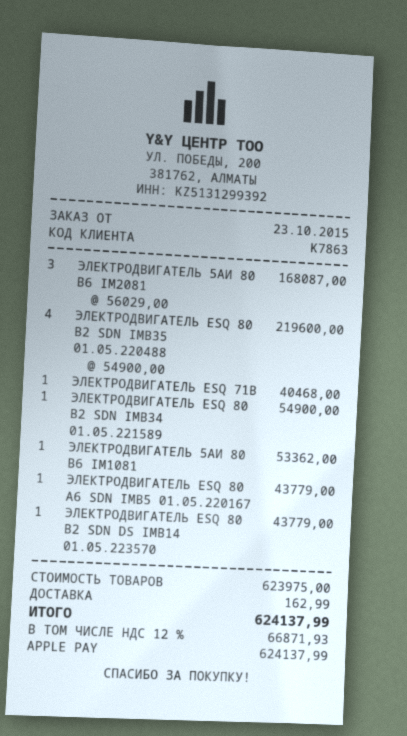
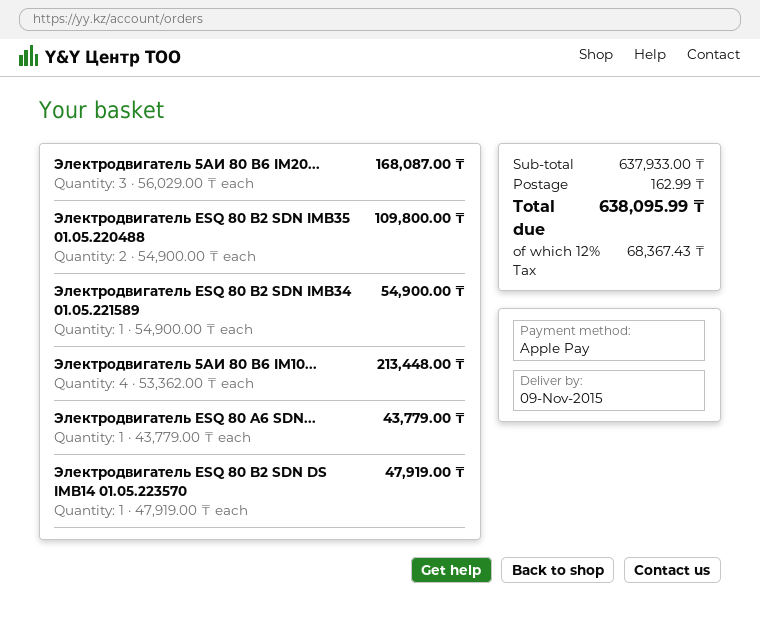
ЭЛЕКТРОДВИГАТЕЛЬ ESQ 80 B2 SDN IMB35 01.05.220488: 4 x 54900.00 = 219600.00 -> 2 x 54900.00 = 109800.00
ЭЛЕКТРОДВИГАТЕЛЬ ESQ 71B: 1 x 40468.00 = 40468.00 -> none
ЭЛЕКТРОДВИГАТЕЛЬ 5АИ 80 В6 IM1081: 1 x 53362.00 = 53362.00 -> 4 x 53362.00 = 213448.00
ЭЛЕКТРОДВИГАТЕЛЬ ESQ 80 B2 SDN DS IMB14 01.05.223570: 1 x 43779.00 = 43779.00 -> 1 x 47919.00 = 47919.00
subtotal: 623975.00 -> 637933.00
tax: 12% = 66871.93 -> 12% = 68367.43
total: 624137.99 -> 638095.99

